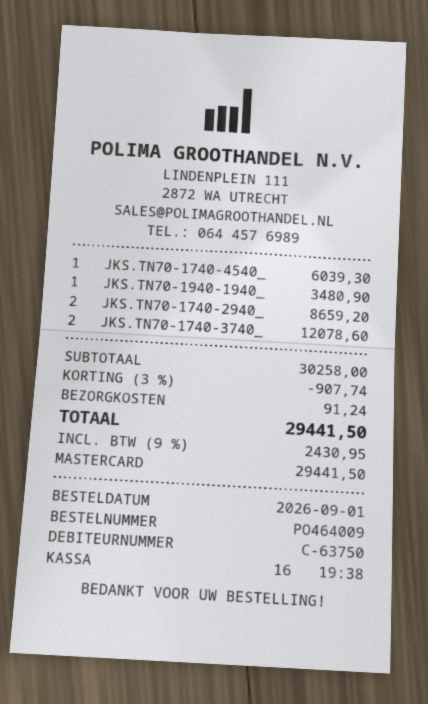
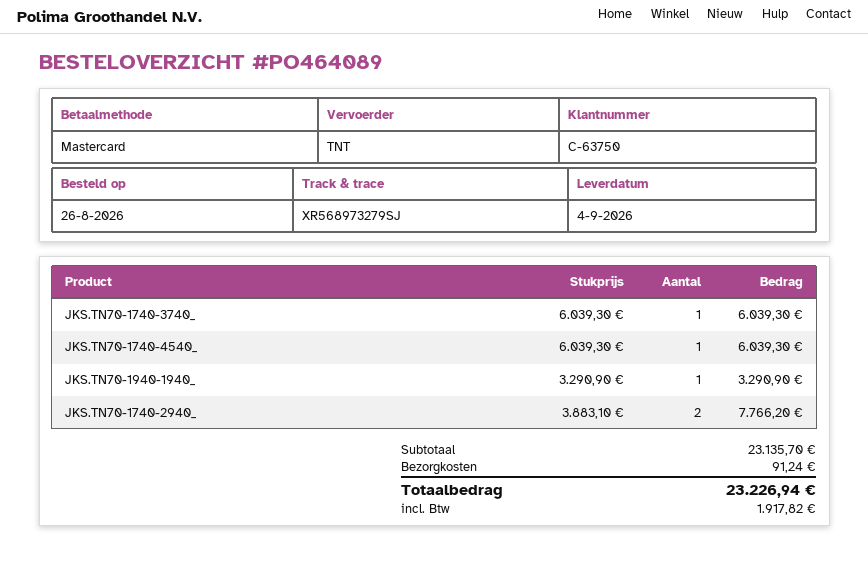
order number: PO464009 -> PO464089
order date: 2026-09-01 -> 2026-08-26
JKS.TN70-1940-1940_: 1 for 3480.90 -> 1 for 3290.90
JKS.TN70-1740-2940_: 2 for 8659.20 -> 2 for 7766.20
JKS.TN70-1740-3740_: 2 for 12078.60 -> 1 for 6039.30
subtotal: 30258.00 -> 23135.70
discount: 3% = 907.74 -> none
tax: 2430.95 -> 1917.82
total: 29441.50 -> 23226.94

